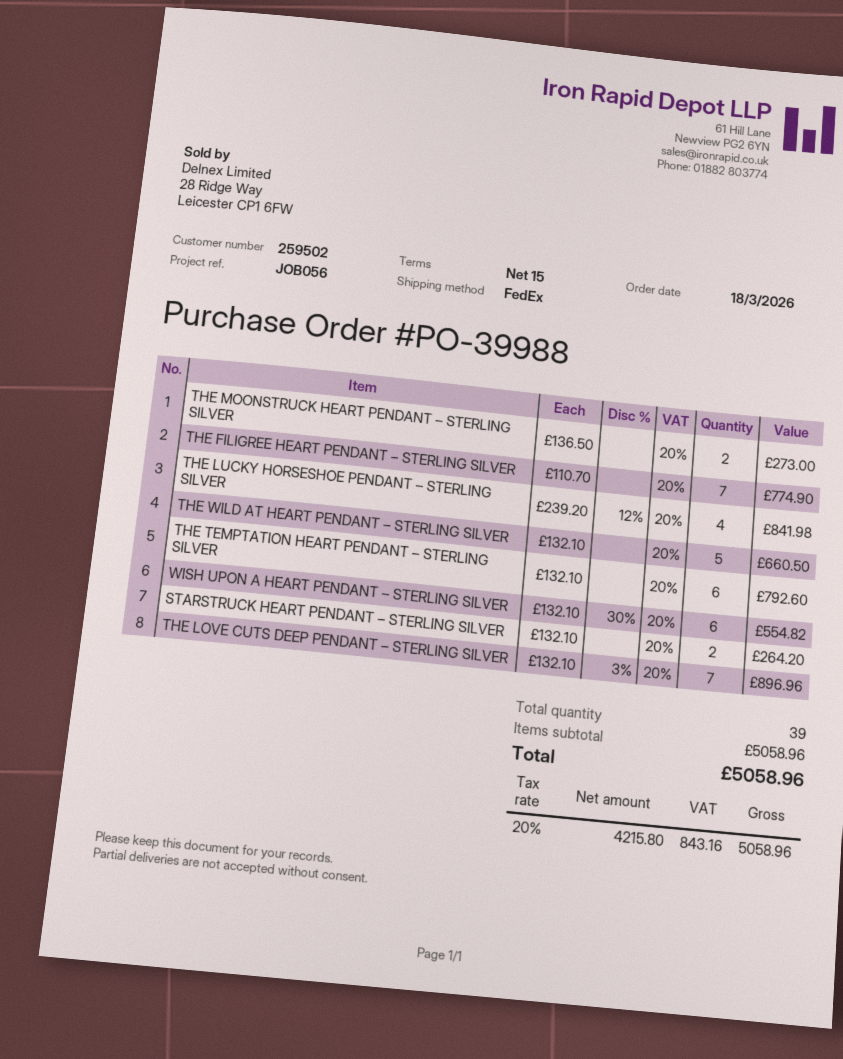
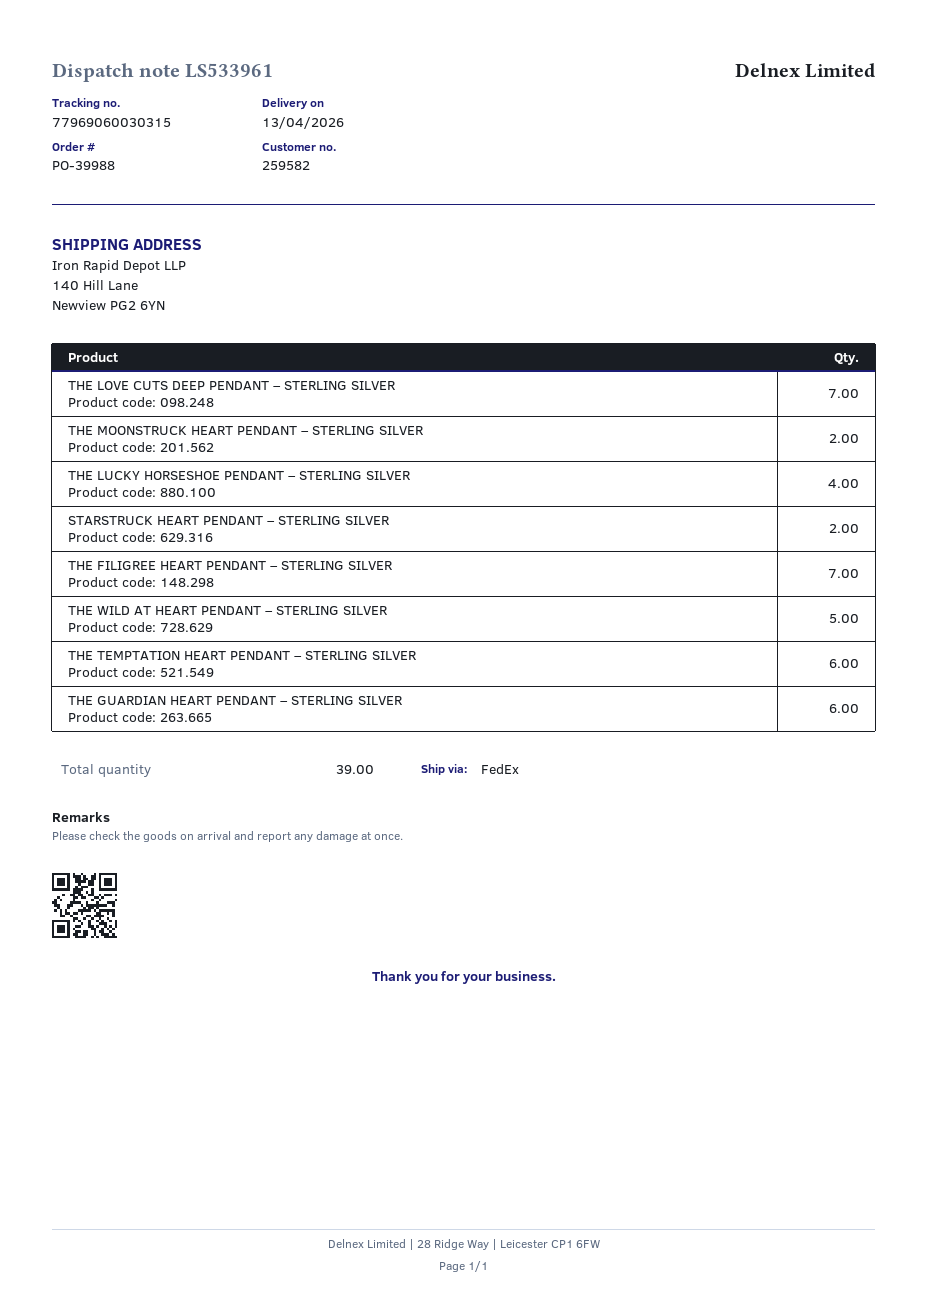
customer number: 259502 -> 259582
WISH UPON A HEART PENDANT – STERLING SILVER: 6 -> none
THE GUARDIAN HEART PENDANT – STERLING SILVER: none -> 6

